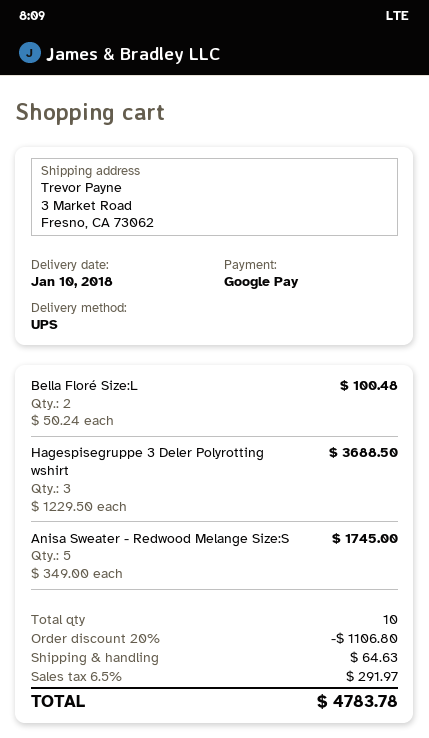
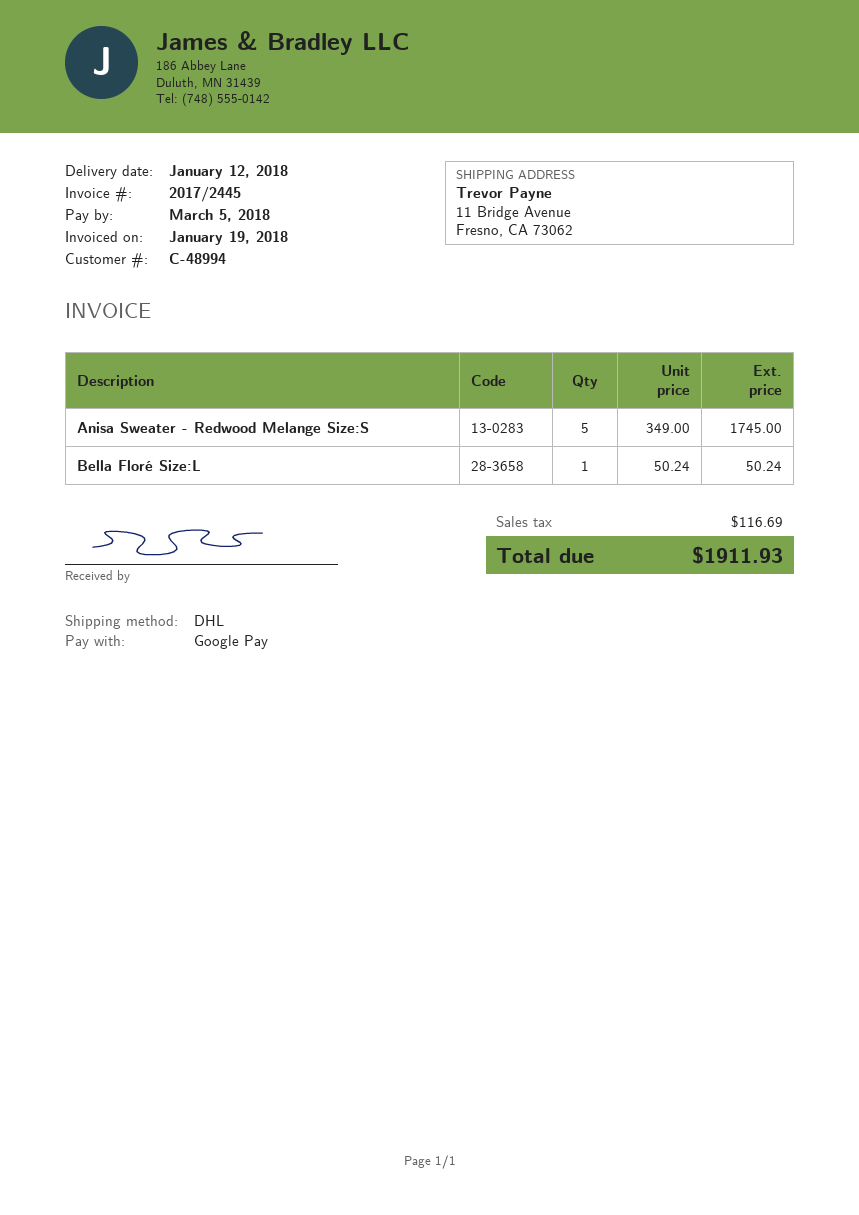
delivery date: 2018-01-10 -> 2018-01-12
shipping method: UPS -> DHL
ship to: 3 Market Road, Fresno, CA 73062 -> 11 Bridge Avenue, Fresno, CA 73062
Bella Floré Size:L: 2 x 50.24 = 100.48 -> 1 x 50.24 = 50.24
Hagespisegruppe 3 Deler Polyrotting wshirt: 3 x 1229.50 = 3688.50 -> none
discount: 20% = 1106.80 -> none
shipping: 64.63 -> none
tax: 291.97 -> 116.69
total: 4783.78 -> 1911.93

